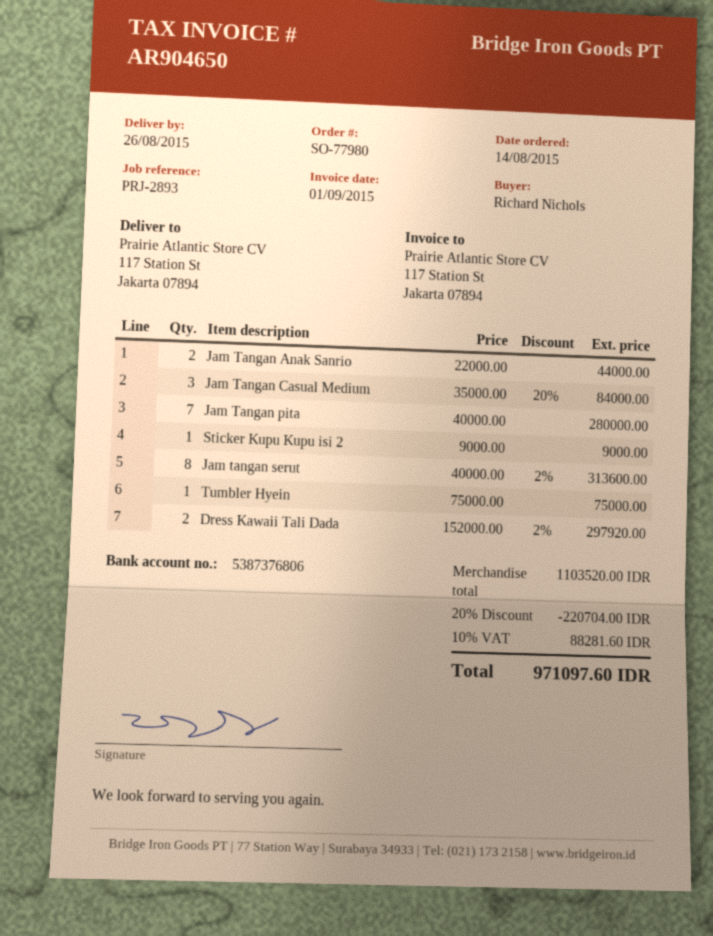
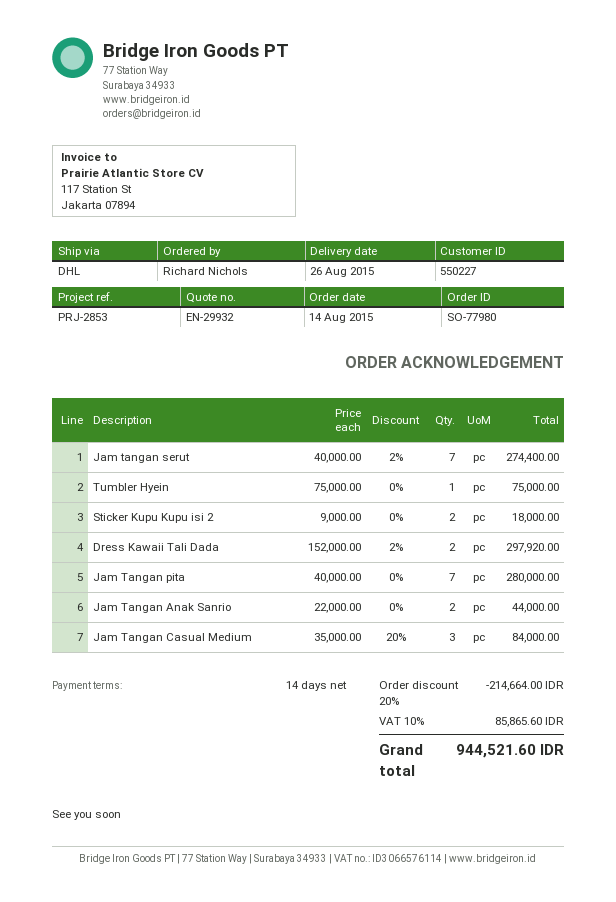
reference: PRJ-2893 -> PRJ-2853
Sticker Kupu Kupu isi 2: 1 x 9000.00 = 9000.00 -> 2 x 9000.00 = 18000.00
Jam tangan serut: 8 x 40000.00 - 2% = 313600.00 -> 7 x 40000.00 - 2% = 274400.00
discount: 20% = 220704.00 -> 20% = 214664.00
tax: 10% = 88281.60 -> 10% = 85865.60
total: 971097.60 -> 944521.60

